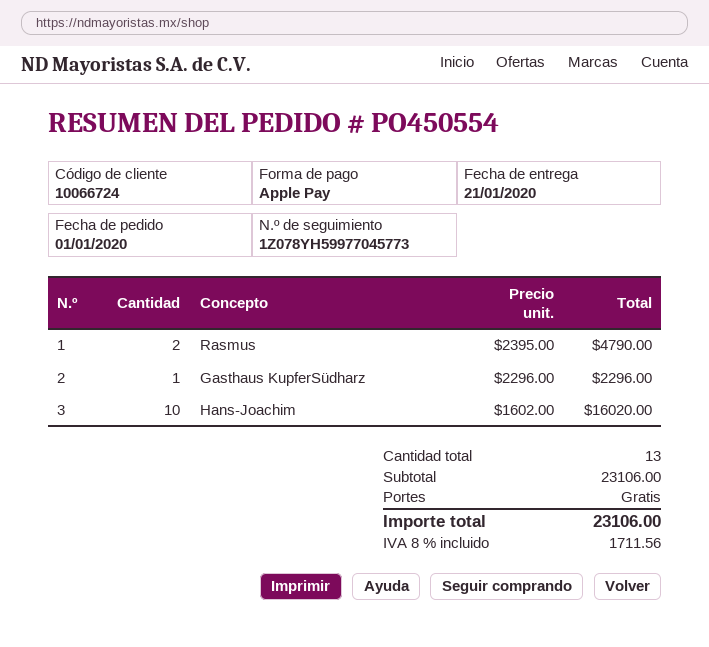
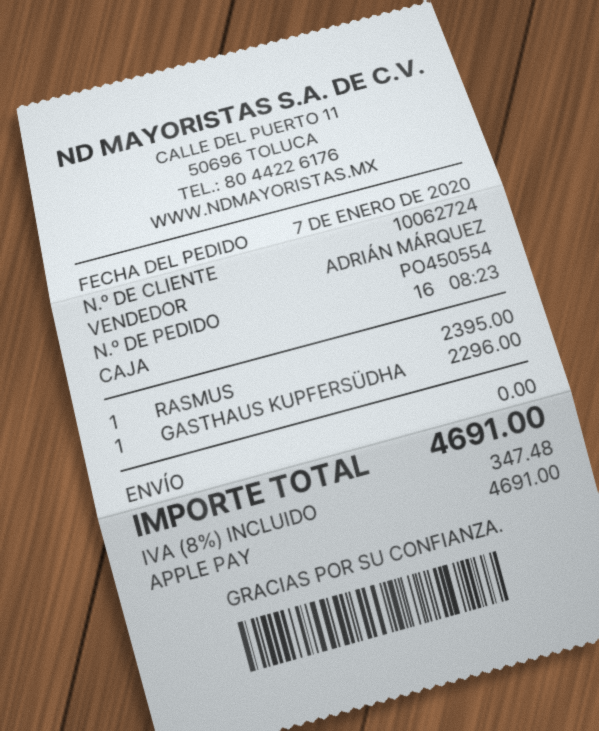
order date: 2020-01-01 -> 2020-01-07
customer number: 10066724 -> 10062724
Rasmus: 2 for 4790.00 -> 1 for 2395.00
Hans-Joachim: 10 for 16020.00 -> none
tax: 8% = 1711.56 -> 8% = 347.48
total: 23106.00 -> 4691.00

